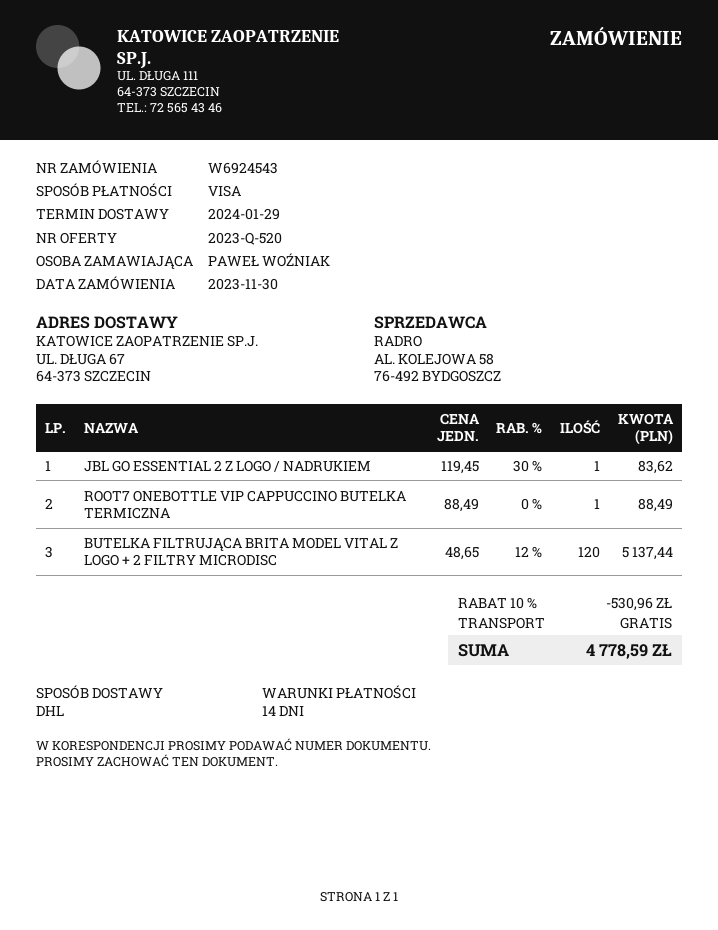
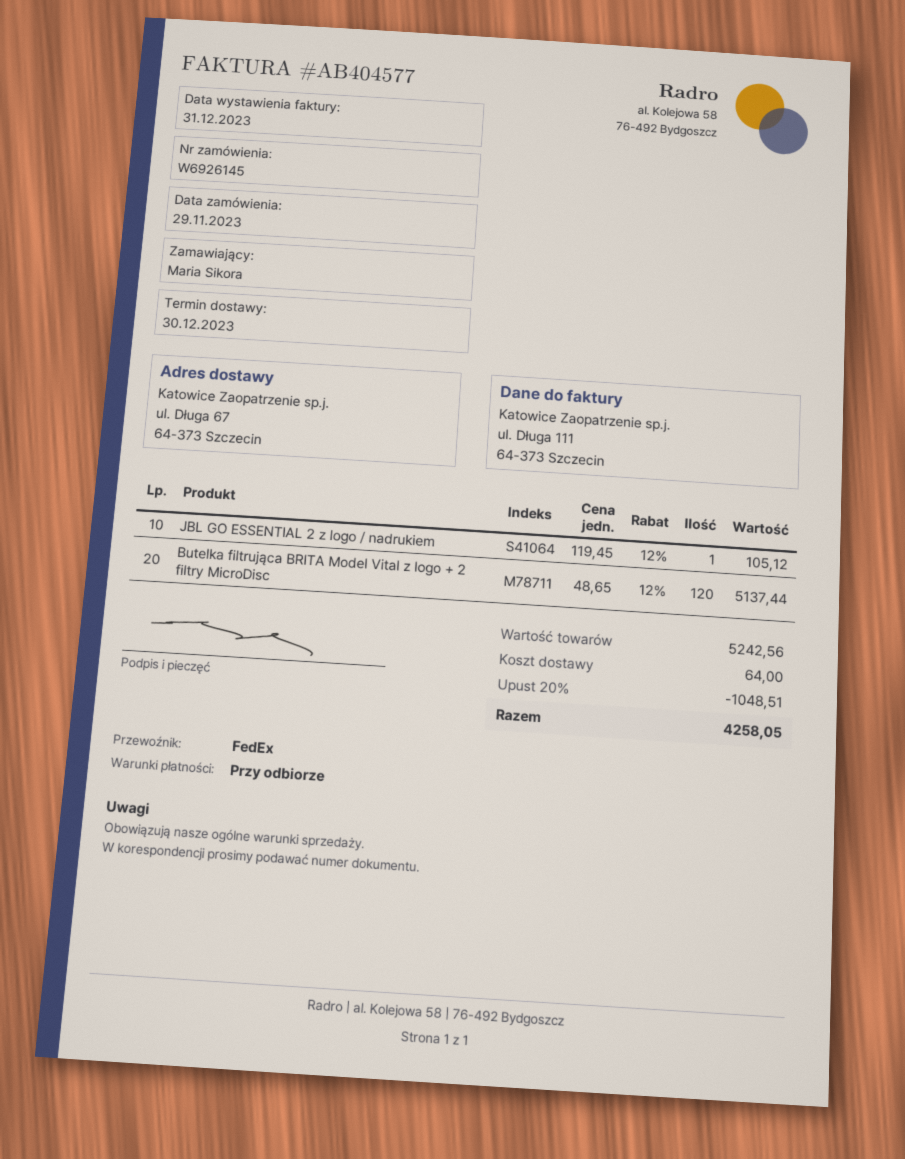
order number: W6924543 -> W6926145
order date: 2023-11-30 -> 2023-11-29
delivery date: 2024-01-29 -> 2023-12-30
payment terms: 14 days -> on receipt
ordered by: PAWEŁ WOŹNIAK -> Maria Sikora
shipping method: DHL -> FedEx
JBL GO ESSENTIAL 2 Z LOGO / NADRUKIEM: 1 x 119.45 - 30% = 83.62 -> 1 x 119.45 - 12% = 105.12
ROOT7 ONEBOTTLE VIP CAPPUCCINO BUTELKA TERMICZNA: 1 x 88.49 = 88.49 -> none
discount: 10% = 530.96 -> 20% = 1048.51
shipping: 0.00 -> 64.00
total: 4778.59 -> 4258.05

